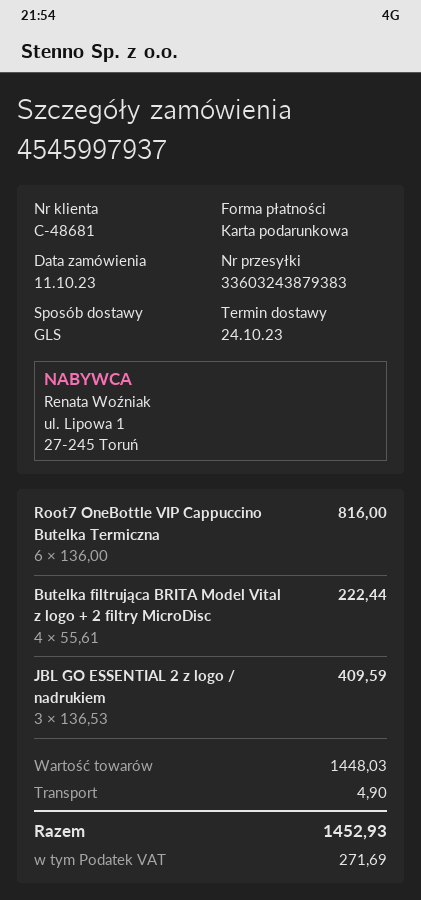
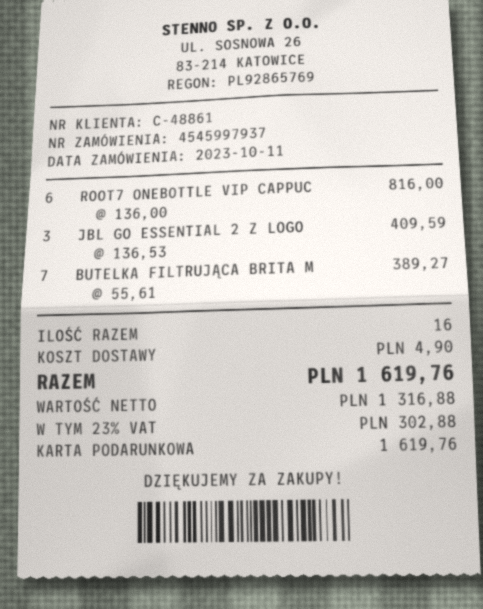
customer number: C-48681 -> C-48861
Butelka filtrująca BRITA Model Vital z logo + 2 filtry MicroDisc: 4 x 55.61 = 222.44 -> 7 x 55.61 = 389.27
tax: 271.69 -> 302.88
total: 1452.93 -> 1619.76

